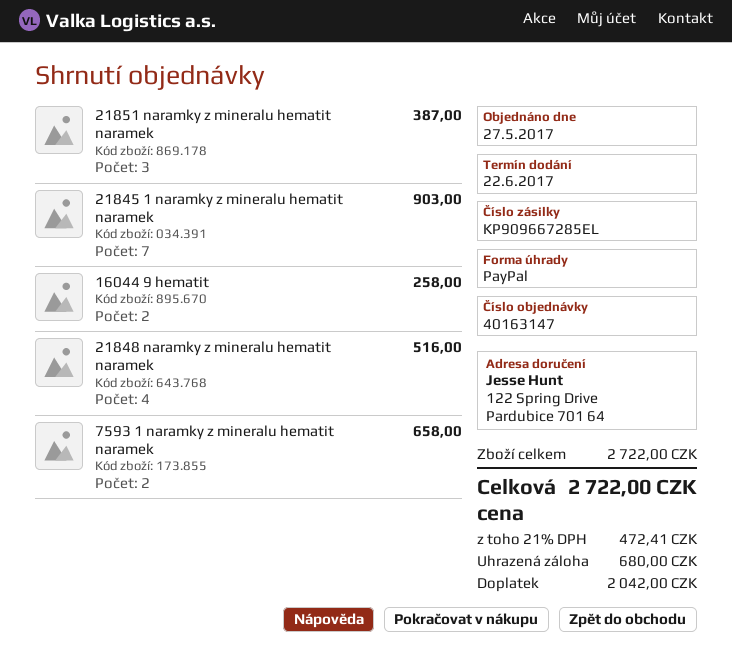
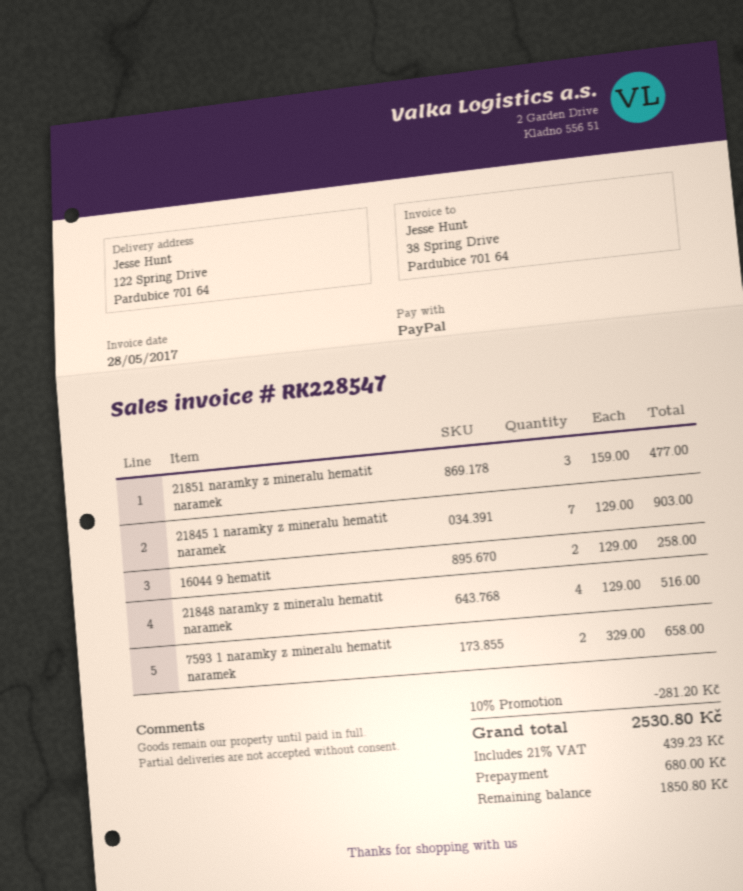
21851 naramky z mineralu hematit naramek: 3 for 387.00 -> 3 for 477.00
discount: none -> 10% = 281.20
tax: 21% = 472.41 -> 21% = 439.23
total: 2722.00 -> 2530.80
balance: 2042.00 -> 1850.80

